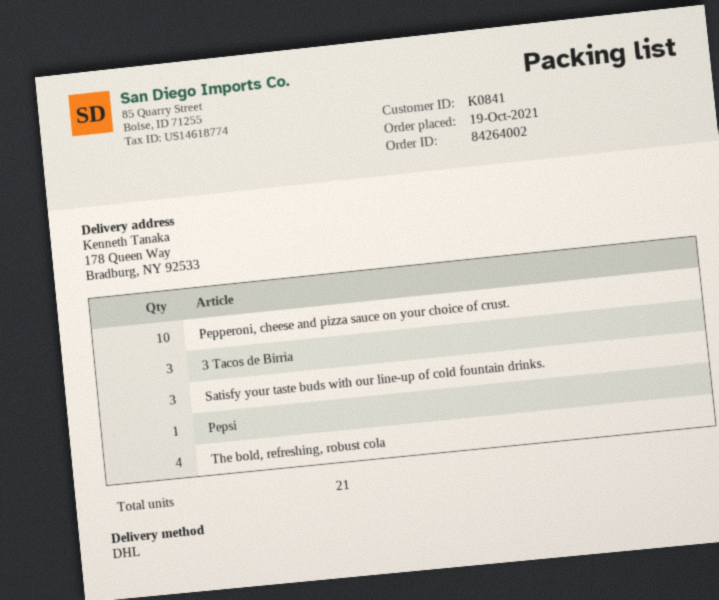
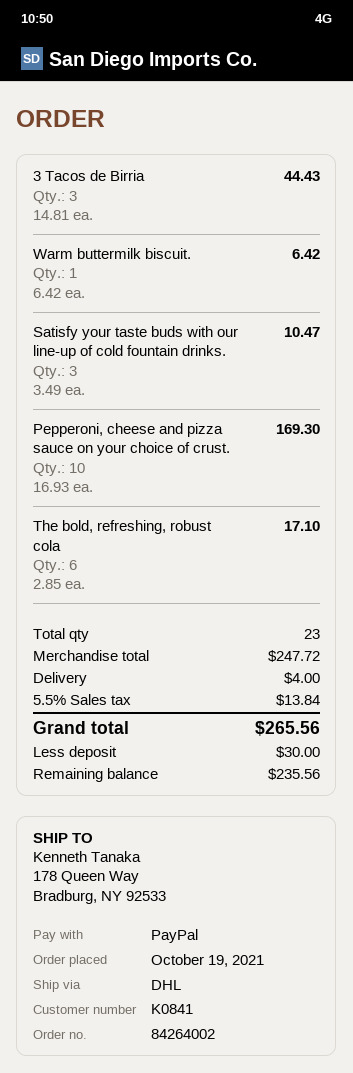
Pepsi: 1 -> none
The bold, refreshing, robust cola: 4 -> 6
Warm buttermilk biscuit.: none -> 1
total quantity: 21 -> 23

